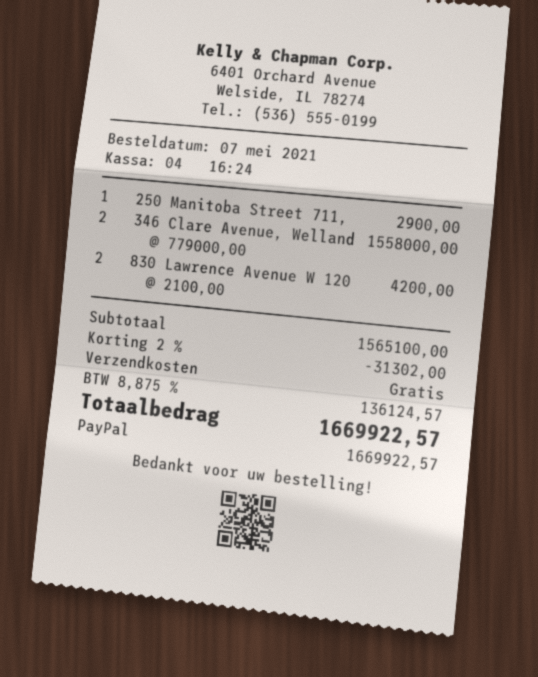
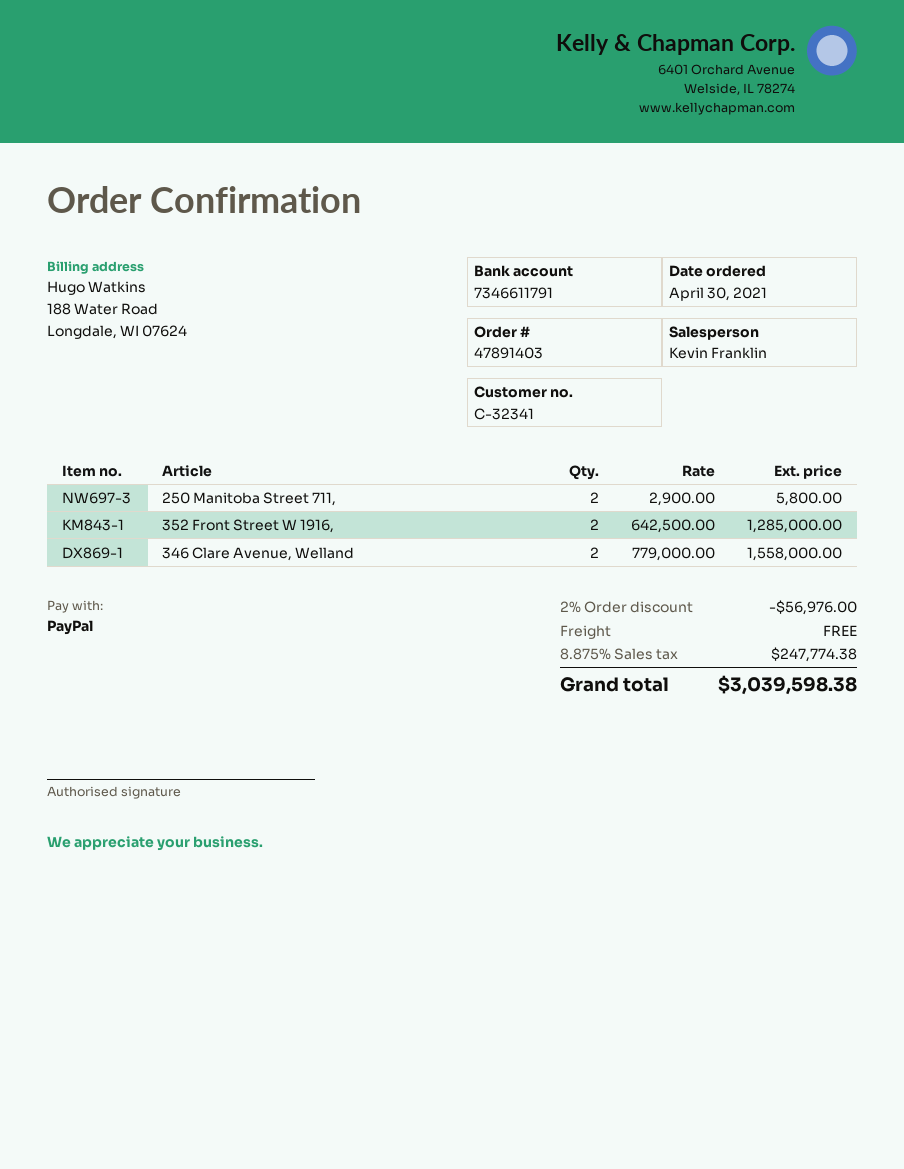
order date: 2021-05-07 -> 2021-04-30
250 Manitoba Street 711,: 1 x 2900.00 = 2900.00 -> 2 x 2900.00 = 5800.00
830 Lawrence Avenue W 120: 2 x 2100.00 = 4200.00 -> none
352 Front Street W 1916,: none -> 2 x 642500.00 = 1285000.00
discount: 2% = 31302.00 -> 2% = 56976.00
tax: 8.875% = 136124.57 -> 8.875% = 247774.38
total: 1669922.57 -> 3039598.38

